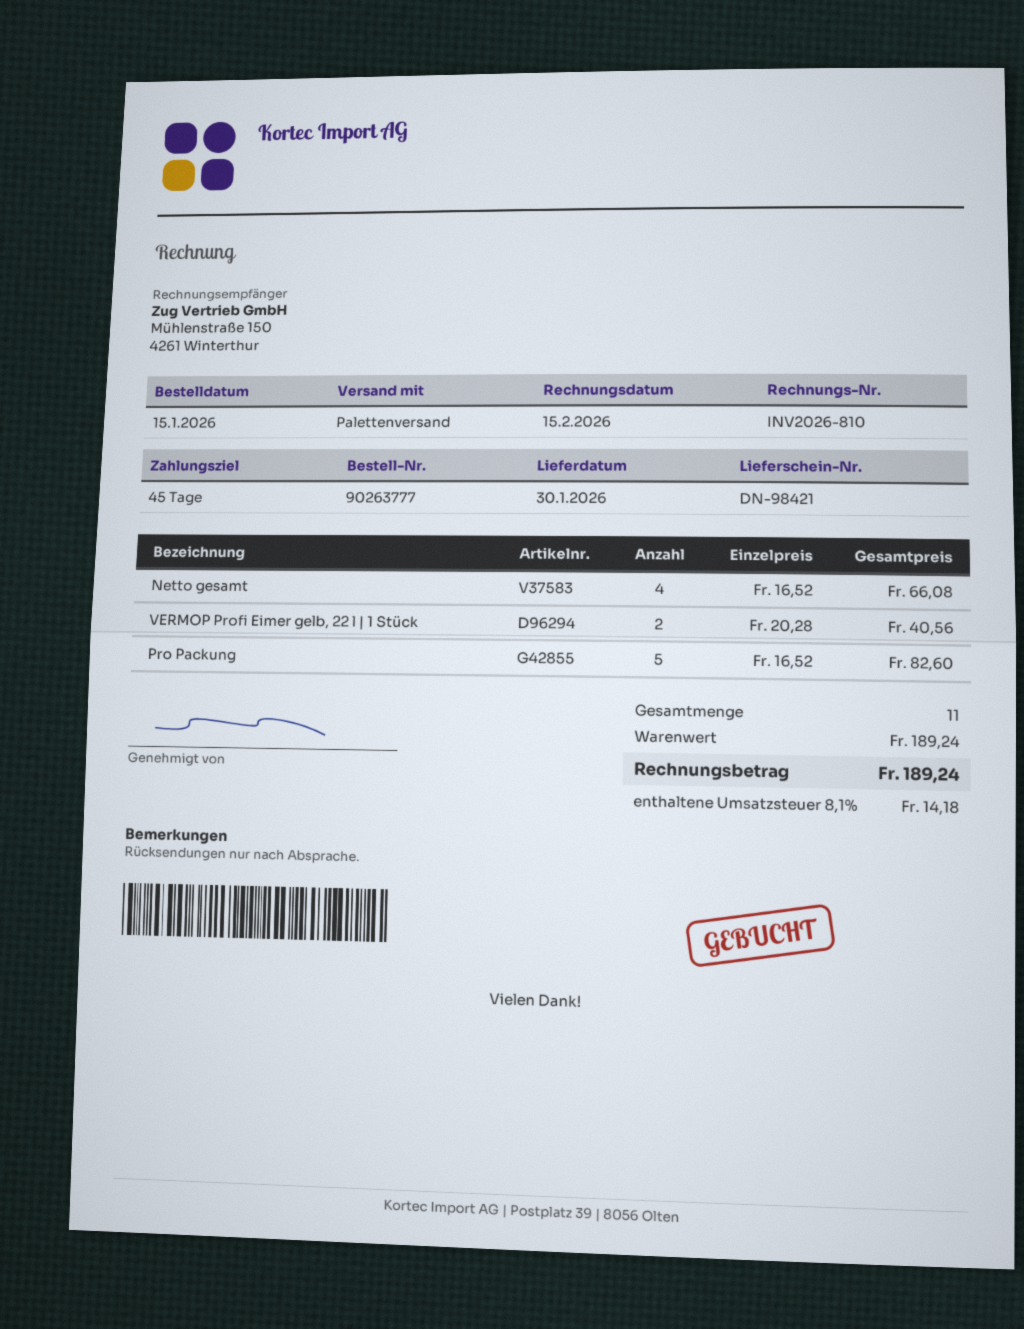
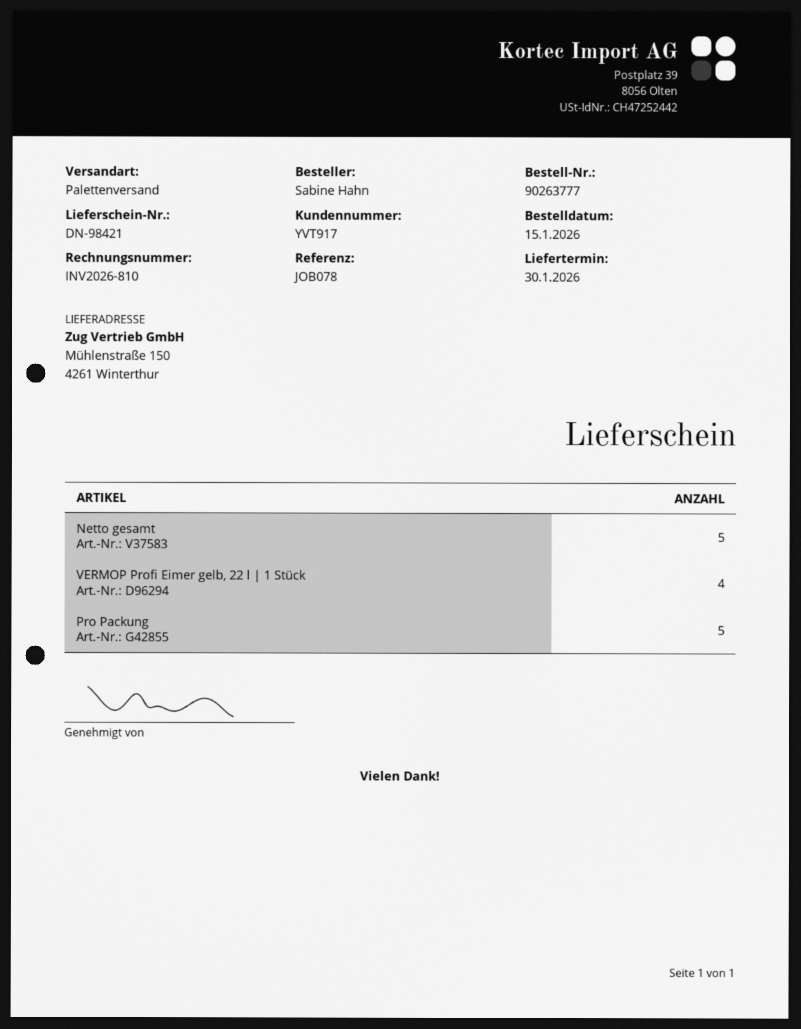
Netto gesamt: 4 -> 5
VERMOP Profi Eimer gelb, 22 l | 1 Stück: 2 -> 4

